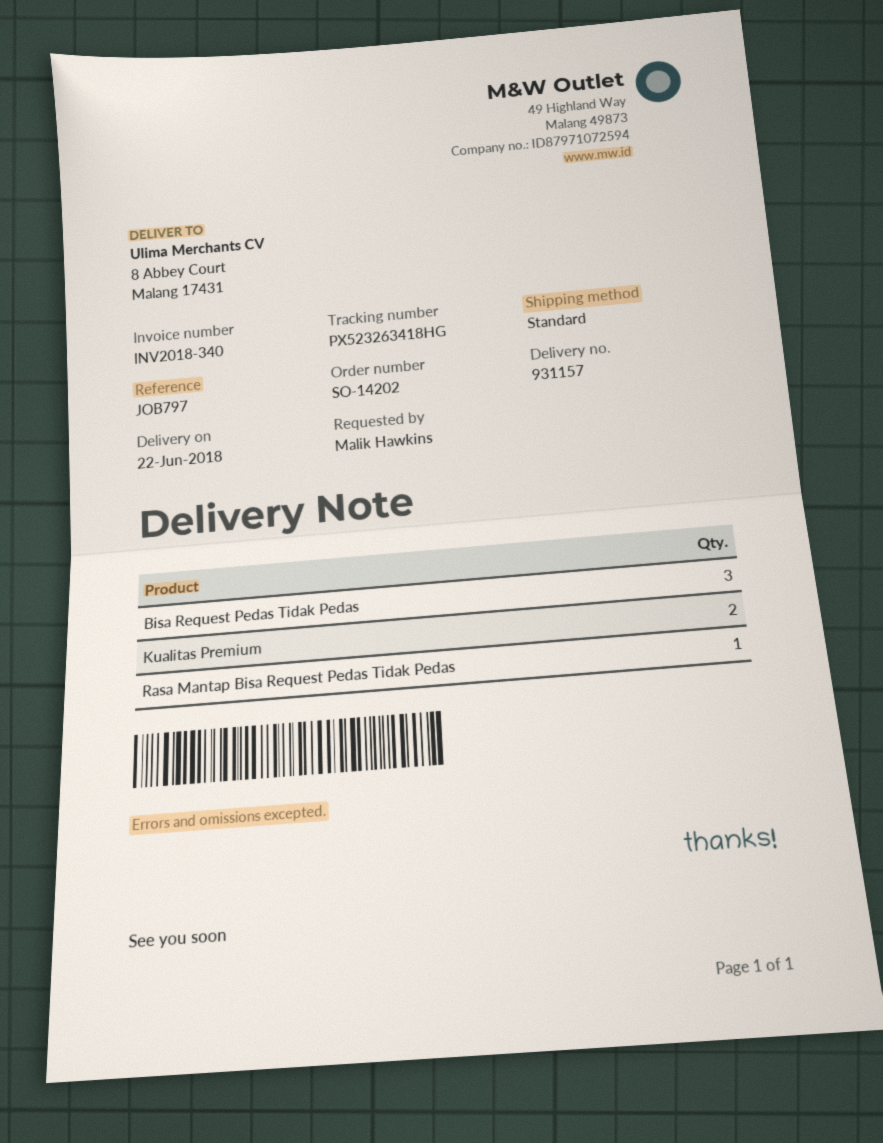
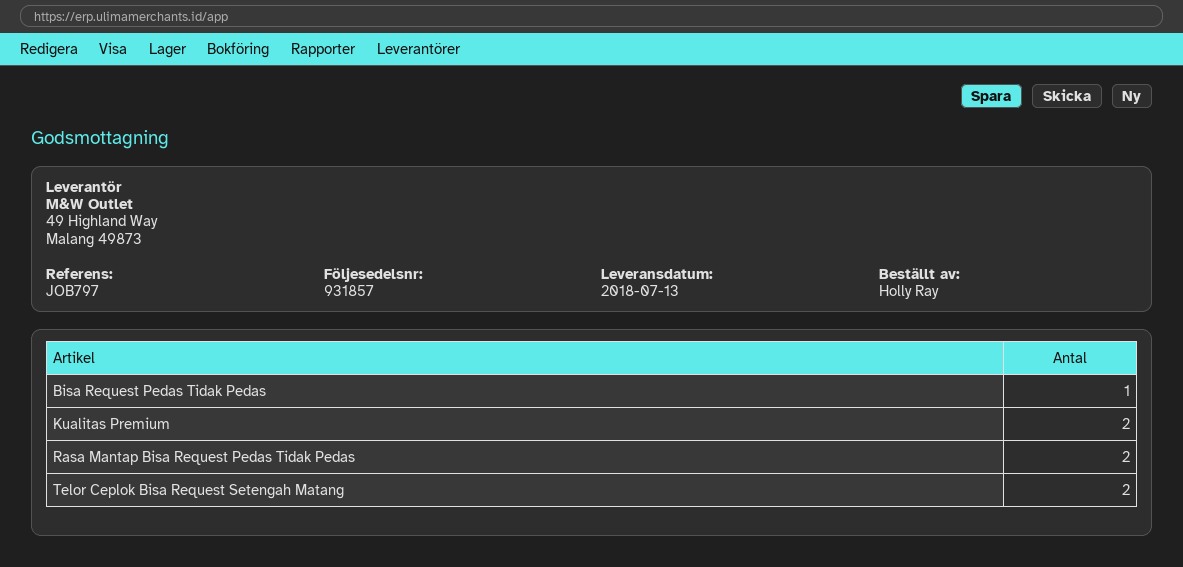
delivery note number: 931157 -> 931857
delivery date: 2018-06-22 -> 2018-07-13
ordered by: Malik Hawkins -> Holly Ray
Bisa Request Pedas Tidak Pedas: 3 -> 1
Rasa Mantap Bisa Request Pedas Tidak Pedas: 1 -> 2
Telor Ceplok Bisa Request Setengah Matang: none -> 2

